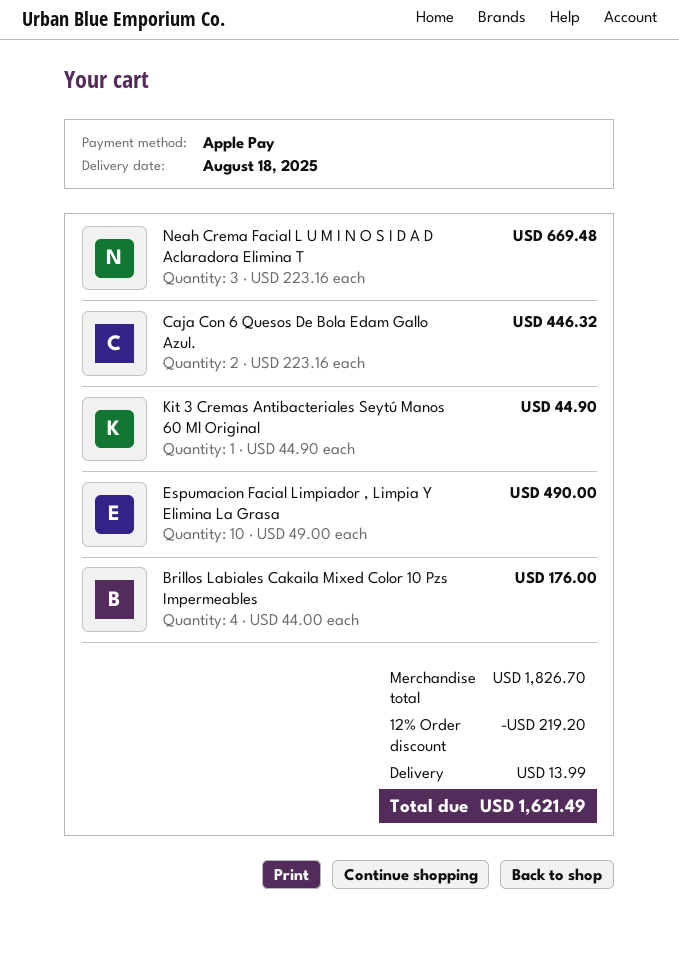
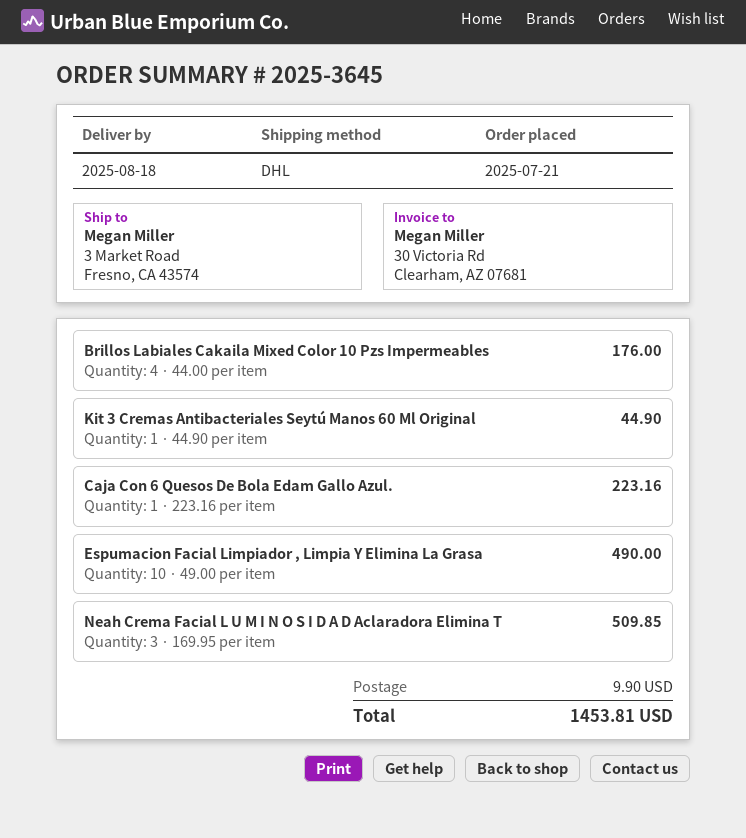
Neah Crema Facial L U M I N O S I D A D Aclaradora Elimina T: 3 x 223.16 = 669.48 -> 3 x 169.95 = 509.85
Caja Con 6 Quesos De Bola Edam Gallo Azul.: 2 x 223.16 = 446.32 -> 1 x 223.16 = 223.16
discount: 12% = 219.20 -> none
shipping: 13.99 -> 9.90
total: 1621.49 -> 1453.81

